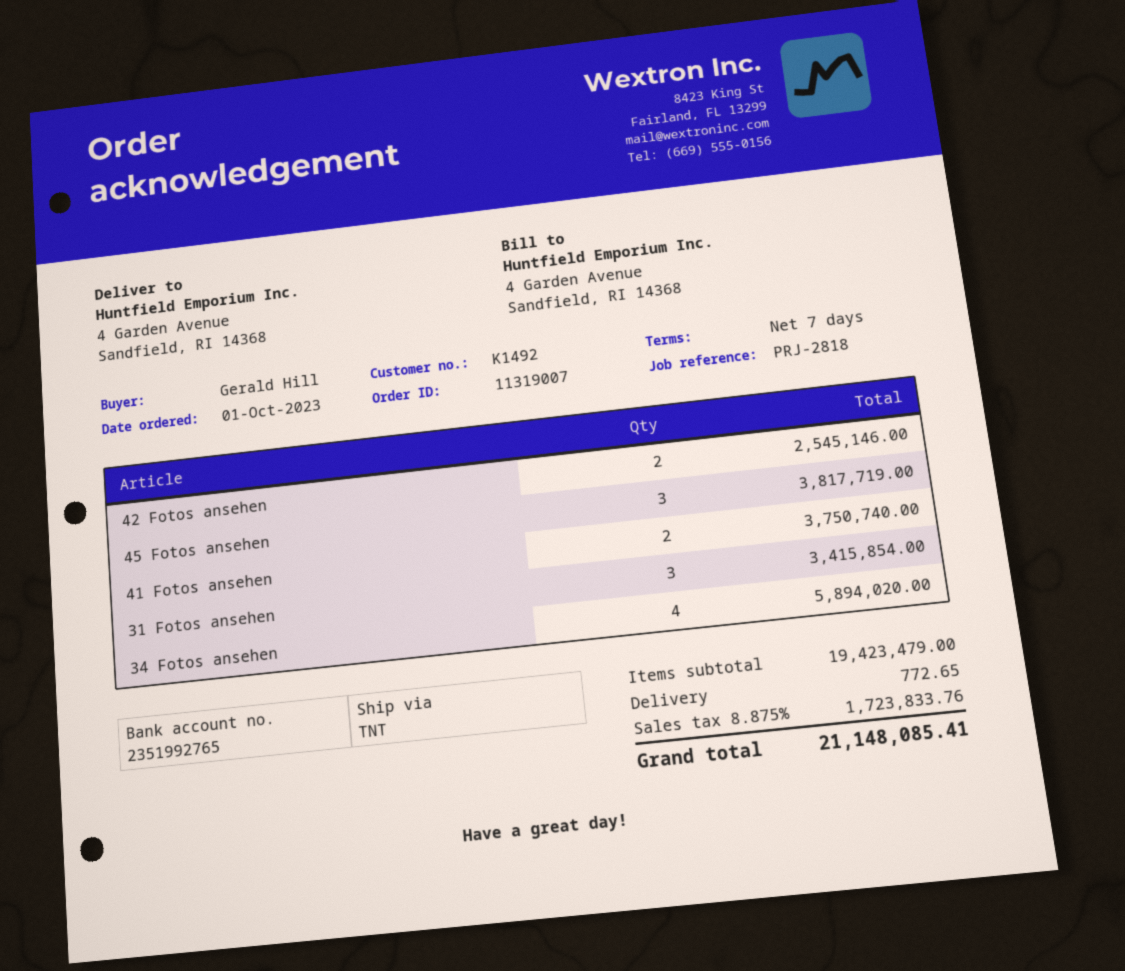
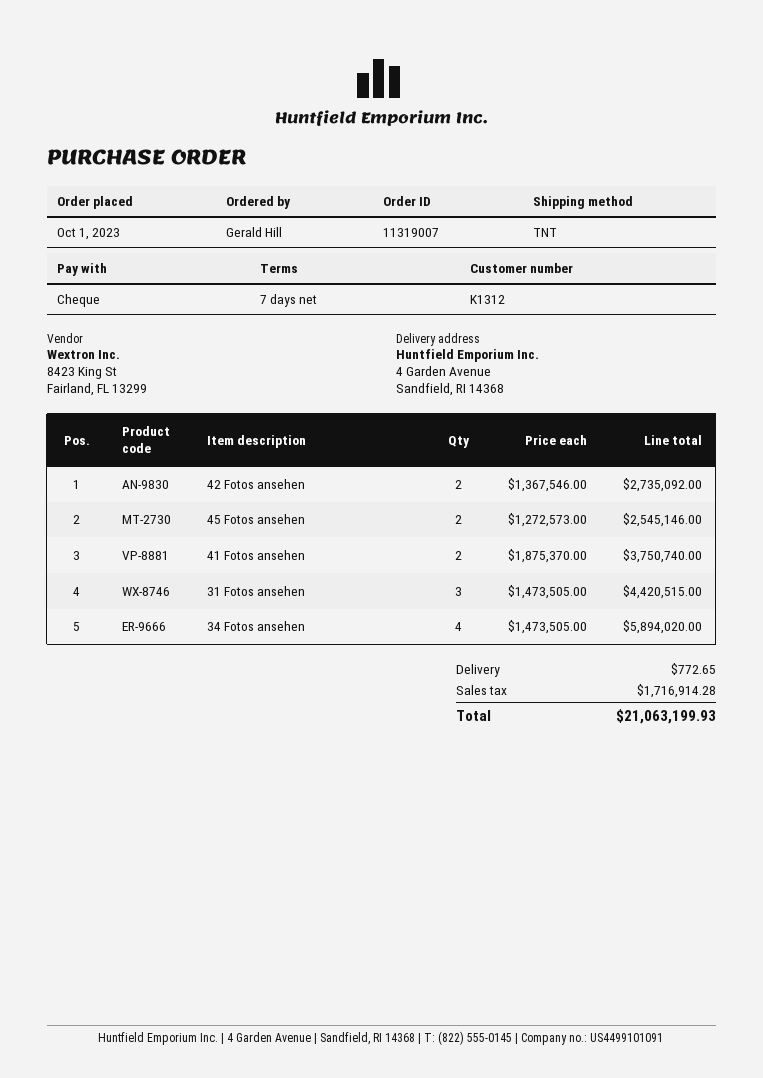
customer number: K1492 -> K1312
42 Fotos ansehen: 2 for 2545146.00 -> 2 for 2735092.00
45 Fotos ansehen: 3 for 3817719.00 -> 2 for 2545146.00
31 Fotos ansehen: 3 for 3415854.00 -> 3 for 4420515.00
tax: 1723833.76 -> 1716914.28
total: 21148085.41 -> 21063199.93

